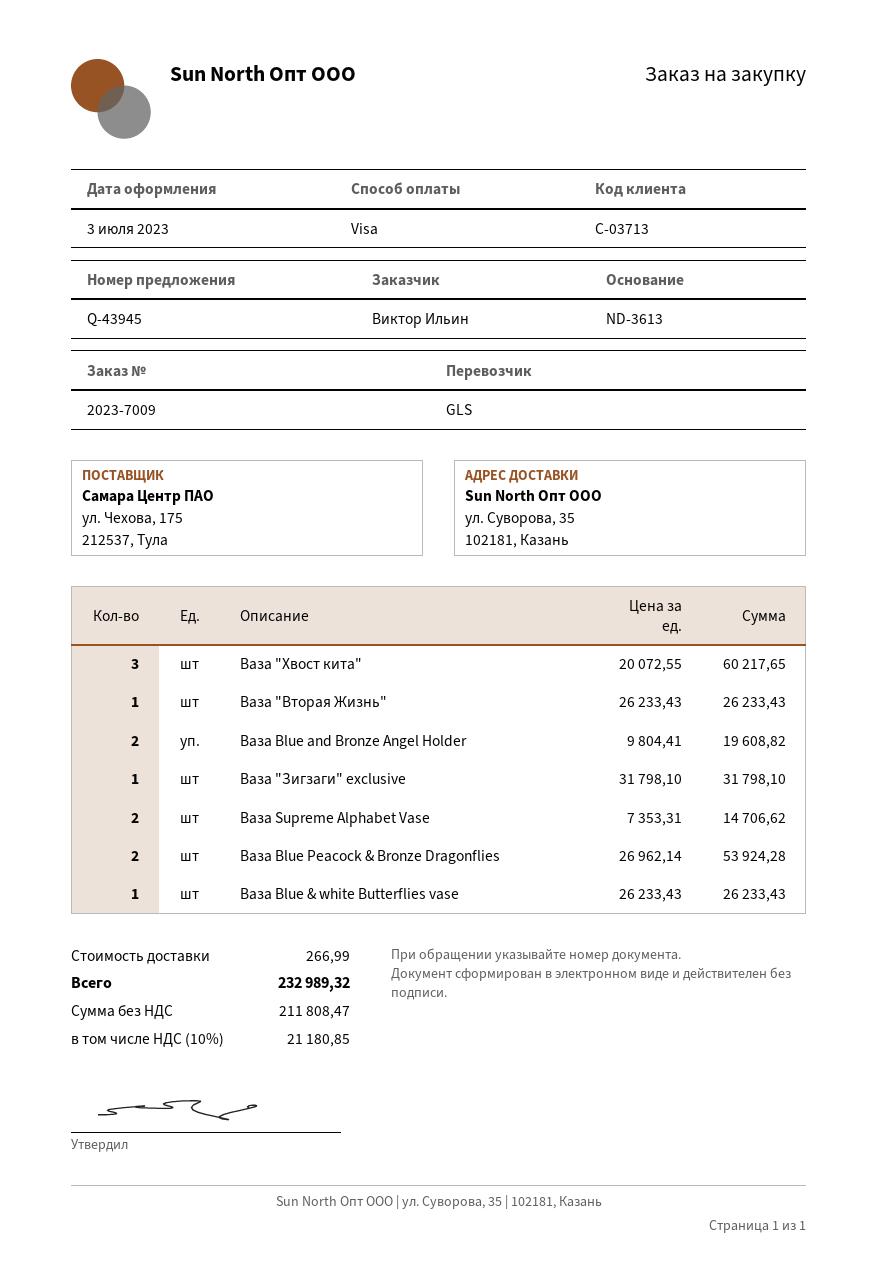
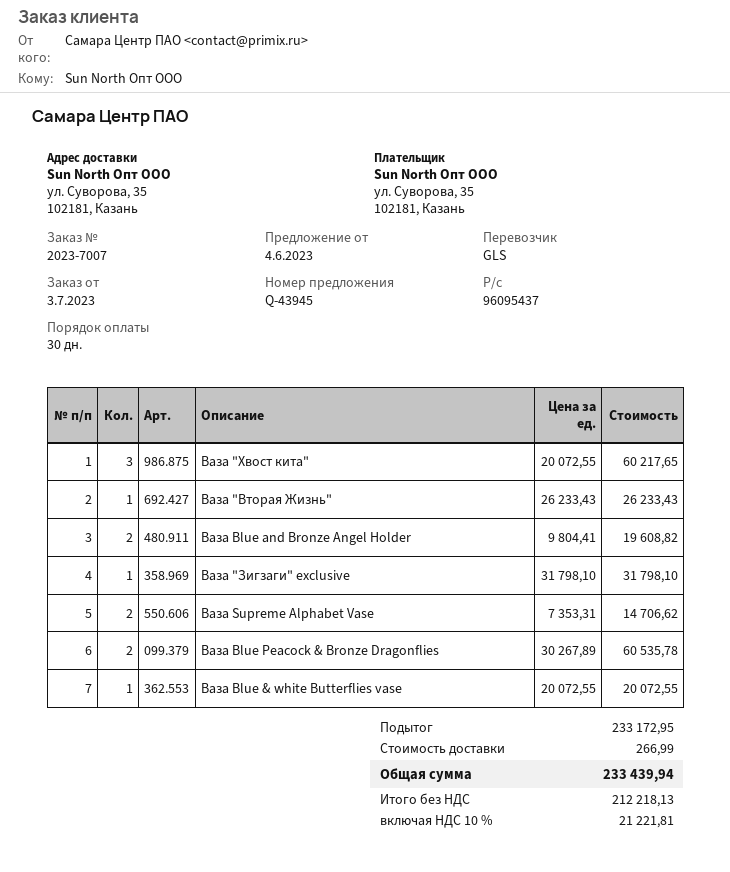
order number: 2023-7009 -> 2023-7007
Ваза Blue Peacock & Bronze Dragonflies: 2 x 26962.14 = 53924.28 -> 2 x 30267.89 = 60535.78
Ваза Blue & white Butterflies vase: 1 x 26233.43 = 26233.43 -> 1 x 20072.55 = 20072.55
net: 211808.47 -> 212218.13
tax: 10% = 21180.85 -> 10% = 21221.81
total: 232989.32 -> 233439.94

